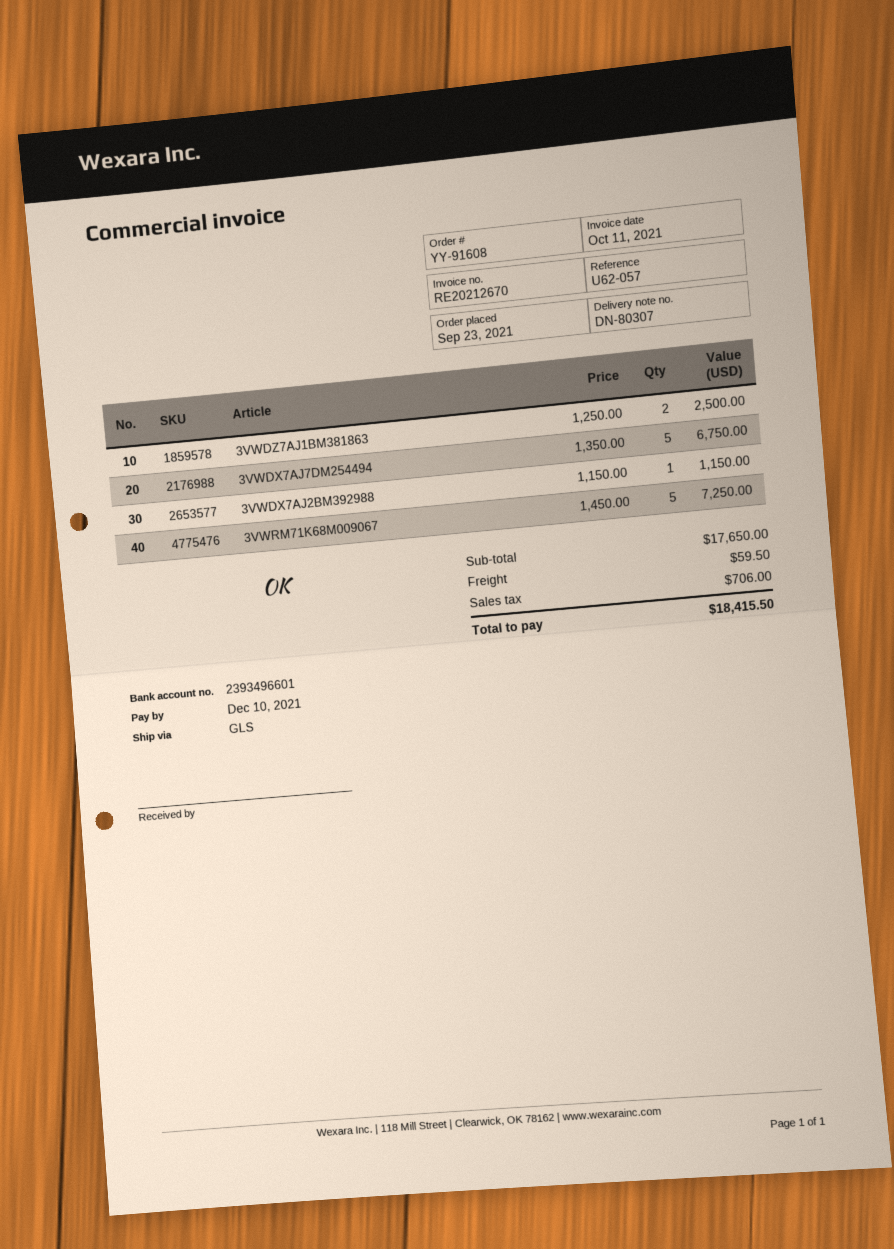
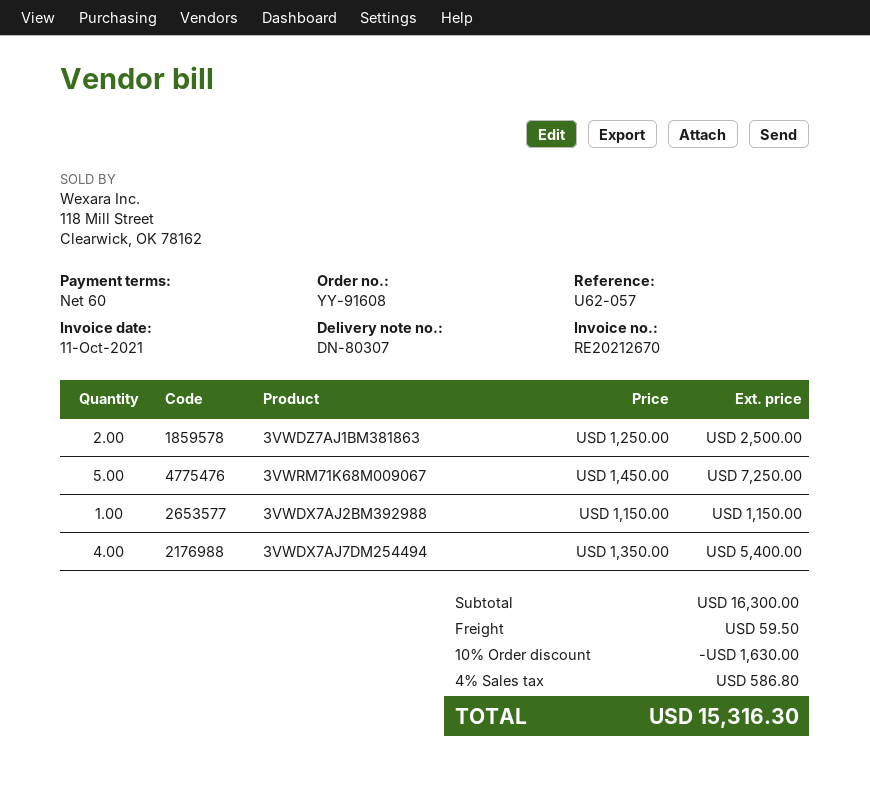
3VWDX7AJ7DM254494: 5 x 1350.00 = 6750.00 -> 4 x 1350.00 = 5400.00
subtotal: 17650.00 -> 16300.00
discount: none -> 10% = 1630.00
tax: 706.00 -> 586.80
total: 18415.50 -> 15316.30

